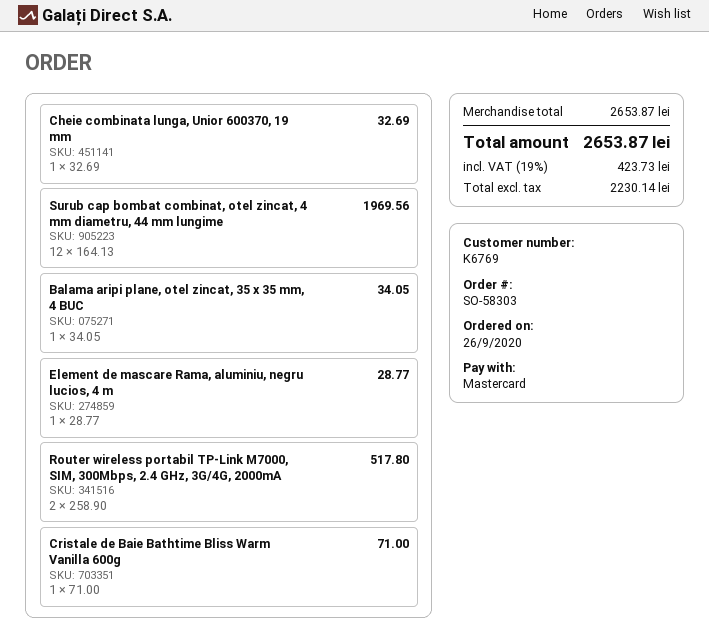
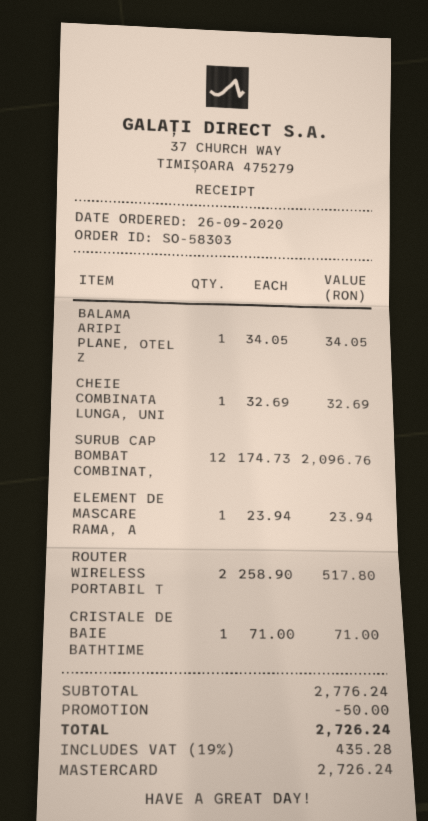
Surub cap bombat combinat, otel zincat, 4 mm diametru, 44 mm lungime: 12 x 164.13 = 1969.56 -> 12 x 174.73 = 2096.76
Element de mascare Rama, aluminiu, negru lucios, 4 m: 1 x 28.77 = 28.77 -> 1 x 23.94 = 23.94
subtotal: 2653.87 -> 2776.24
discount: none -> 50.00
tax: 19% = 423.73 -> 19% = 435.28
total: 2653.87 -> 2726.24

